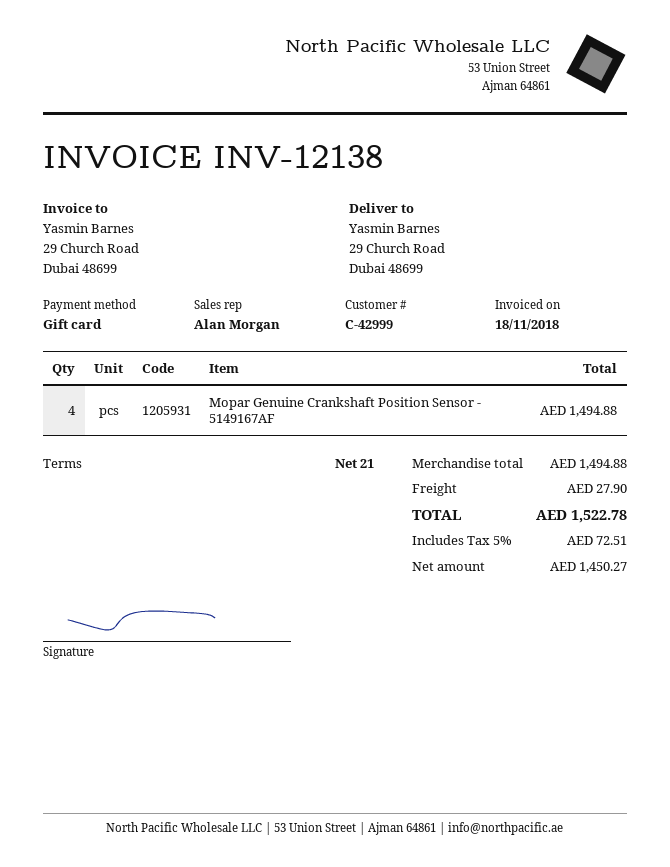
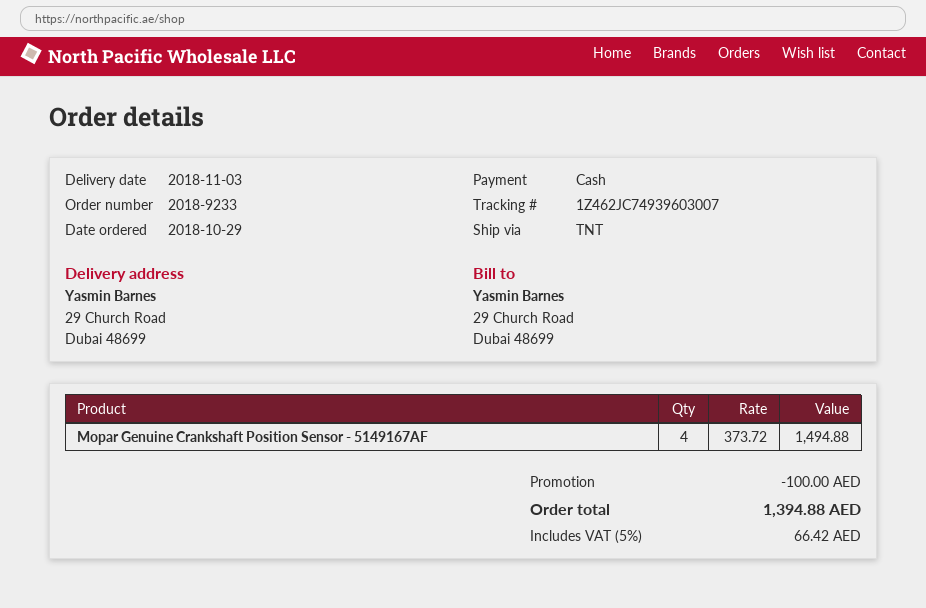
payment method: gift card -> cash
discount: none -> 100.00
shipping: 27.90 -> none
tax: 5% = 72.51 -> 5% = 66.42
total: 1522.78 -> 1394.88

